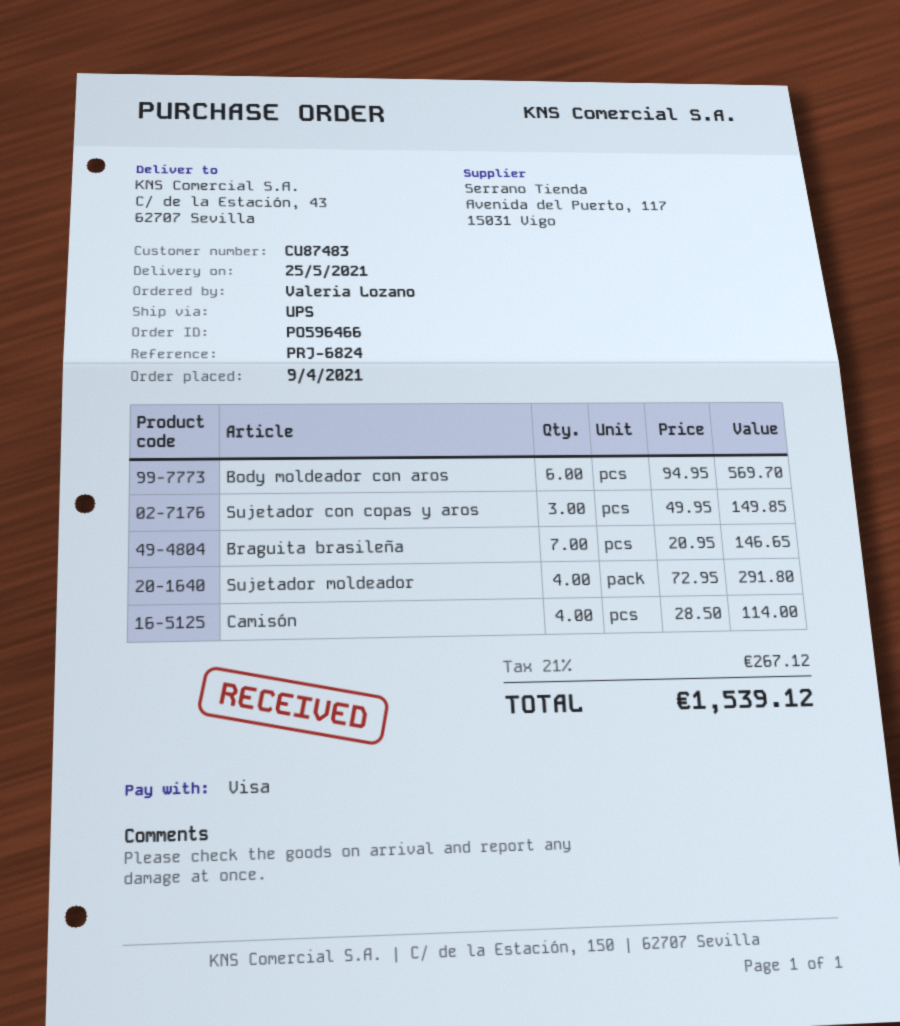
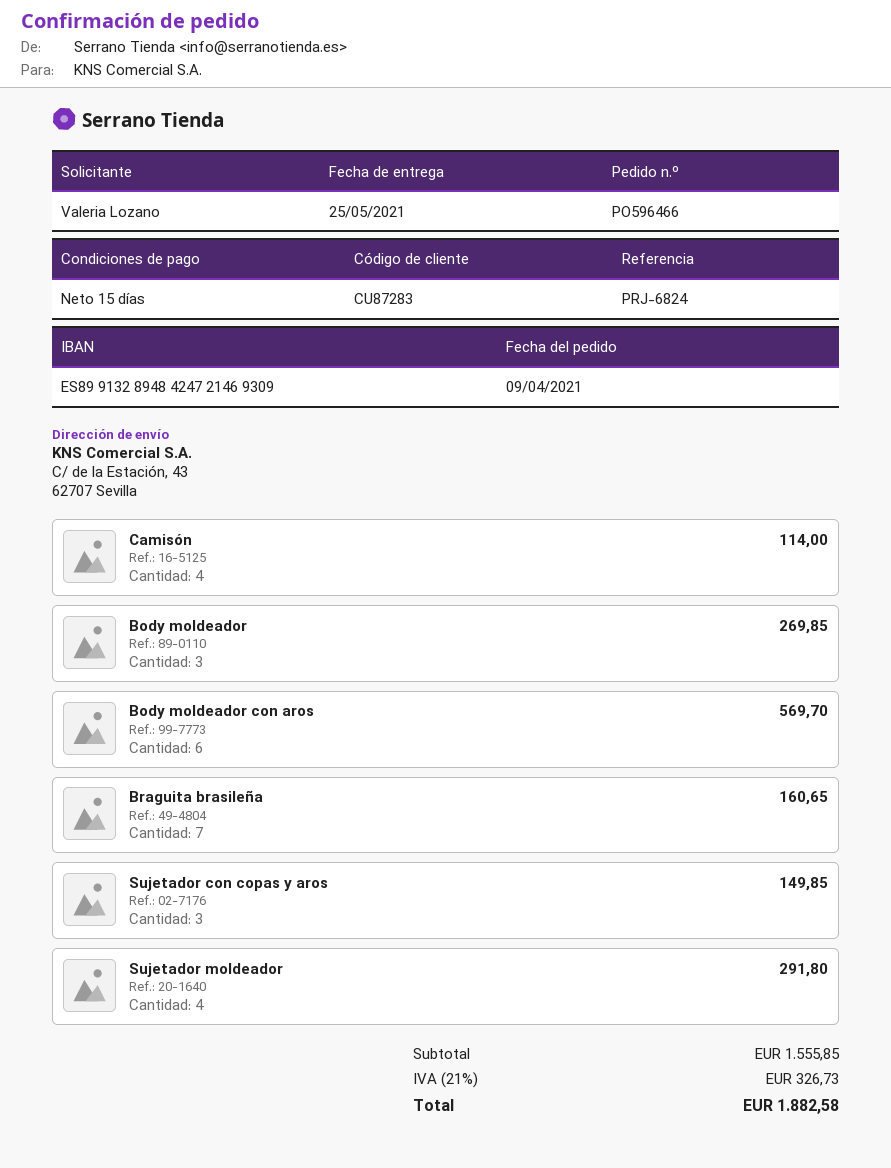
customer number: CU87483 -> CU87283
Braguita brasileña: 7 for 146.65 -> 7 for 160.65
Body moldeador: none -> 3 for 269.85
tax: 21% = 267.12 -> 21% = 326.73
total: 1539.12 -> 1882.58

